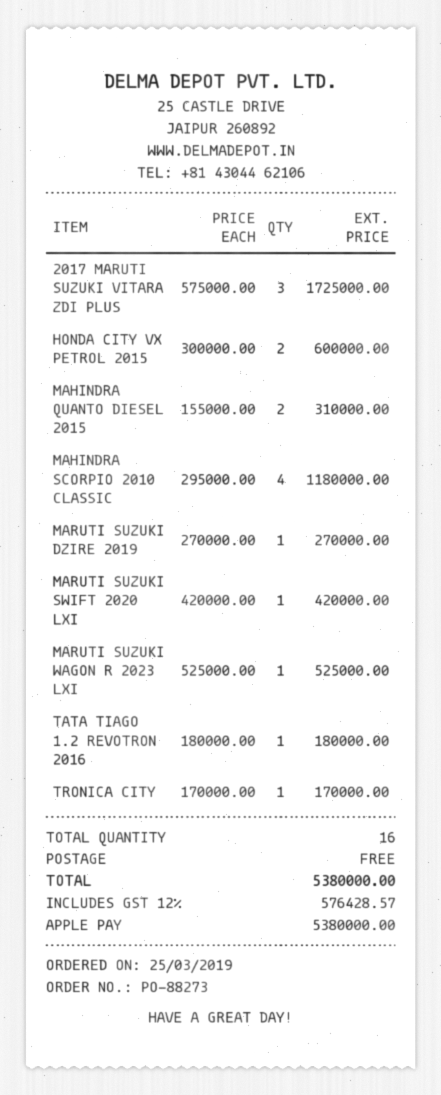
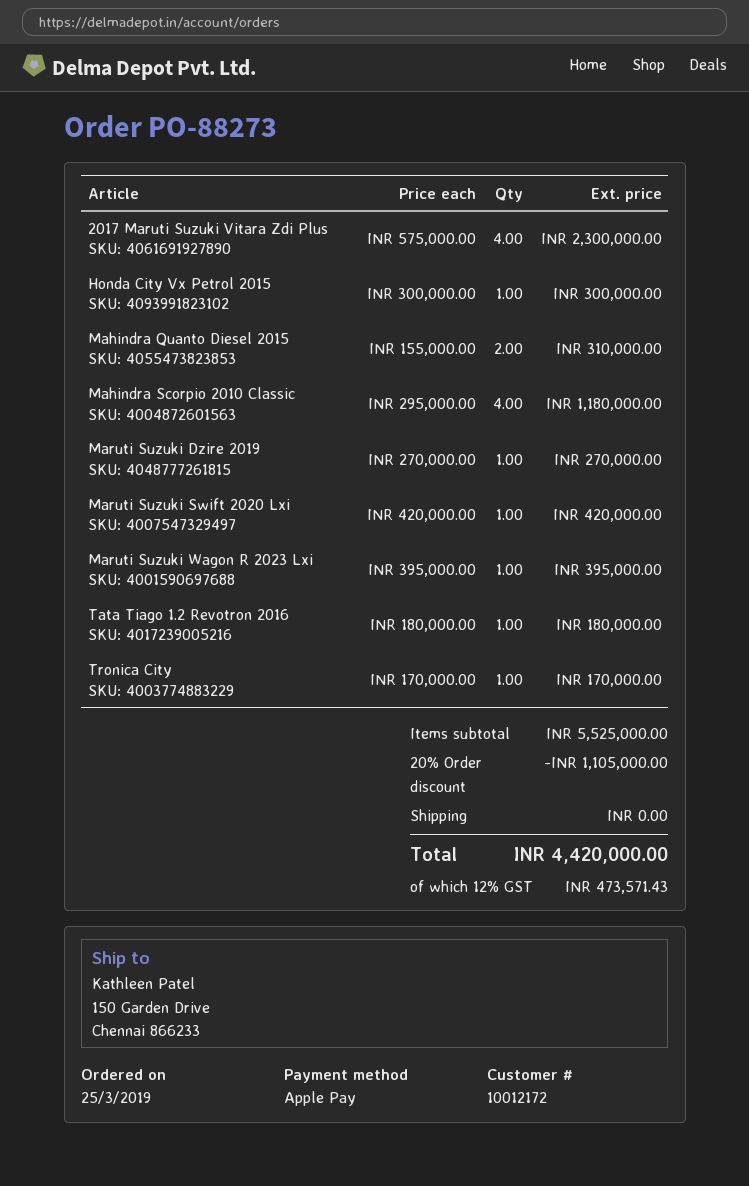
2017 MARUTI SUZUKI VITARA ZDI PLUS: 3 x 575000.00 = 1725000.00 -> 4 x 575000.00 = 2300000.00
HONDA CITY VX PETROL 2015: 2 x 300000.00 = 600000.00 -> 1 x 300000.00 = 300000.00
MARUTI SUZUKI WAGON R 2023 LXI: 1 x 525000.00 = 525000.00 -> 1 x 395000.00 = 395000.00
discount: none -> 20% = 1105000.00
tax: 12% = 576428.57 -> 12% = 473571.43
total: 5380000.00 -> 4420000.00

